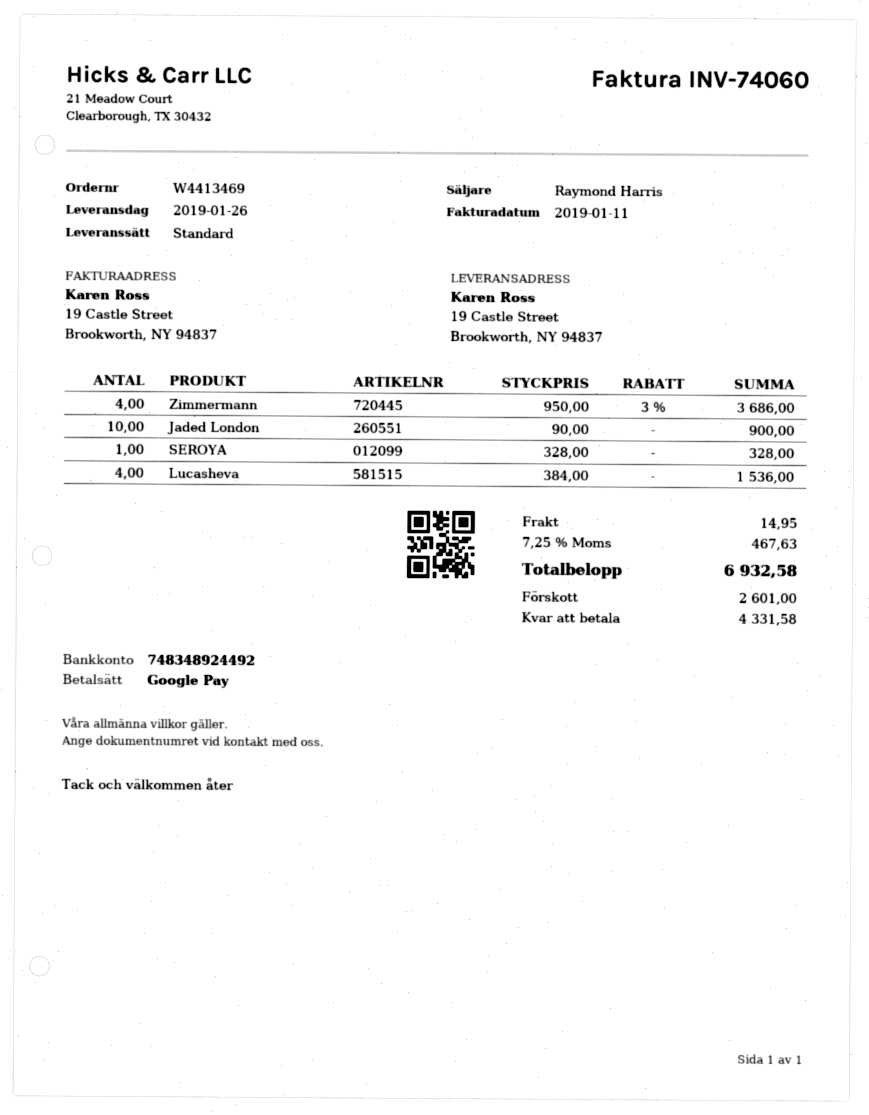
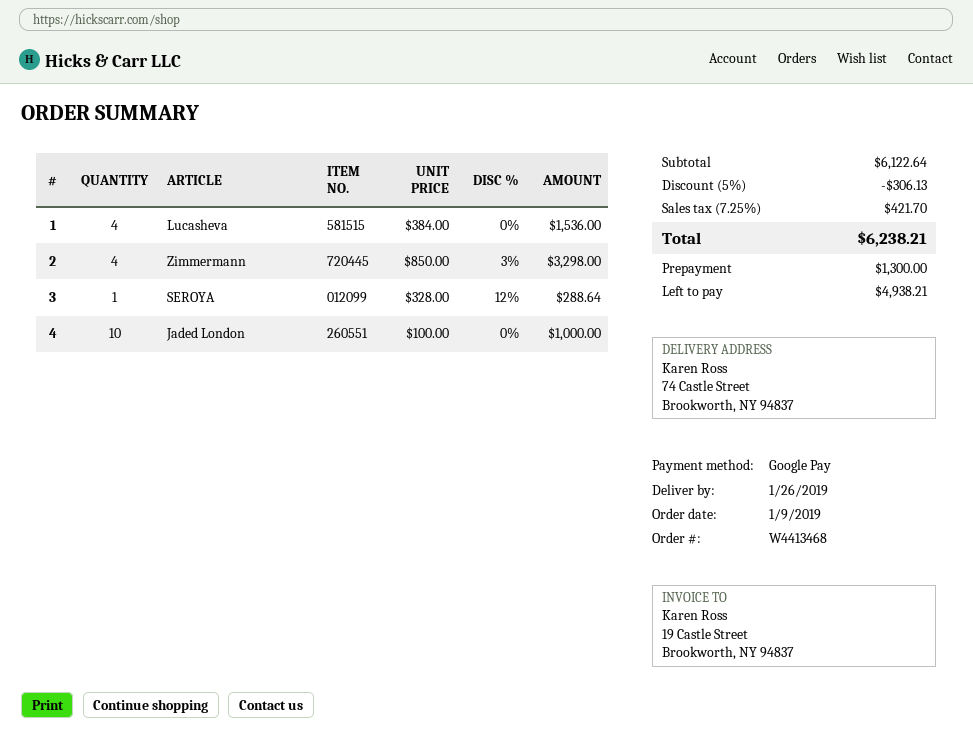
order number: W4413469 -> W4413468
ship to: 19 Castle Street, Brookworth, NY 94837 -> 74 Castle Street, Brookworth, NY 94837
Zimmermann: 4 x 950.00 - 3% = 3686.00 -> 4 x 850.00 - 3% = 3298.00
Jaded London: 10 x 90.00 = 900.00 -> 10 x 100.00 = 1000.00
SEROYA: 1 x 328.00 = 328.00 -> 1 x 328.00 - 12% = 288.64
discount: none -> 5% = 306.13
shipping: 14.95 -> none
tax: 7.25% = 467.63 -> 7.25% = 421.70
total: 6932.58 -> 6238.21
deposit: 2601.00 -> 1300.00
balance: 4331.58 -> 4938.21

